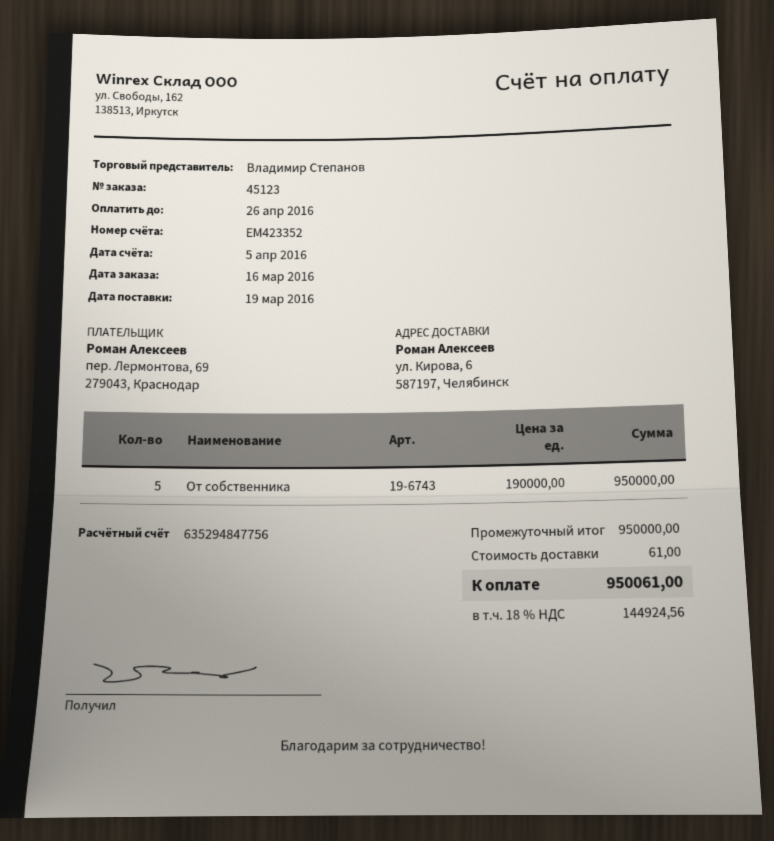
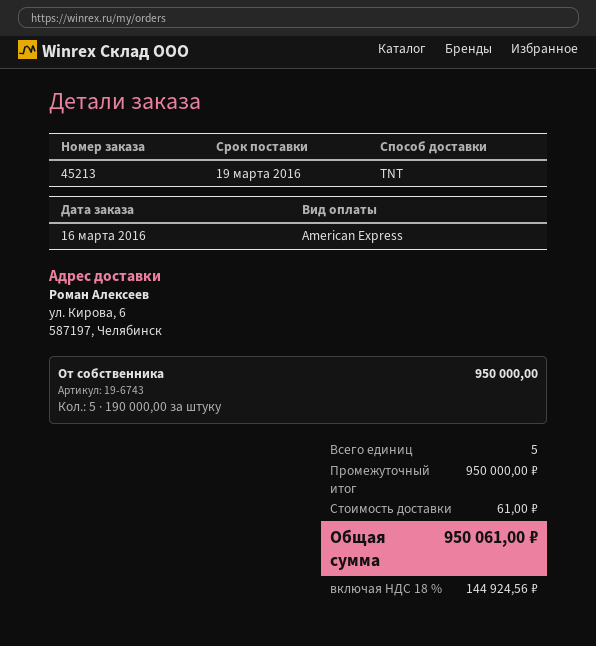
order number: 45123 -> 45213

